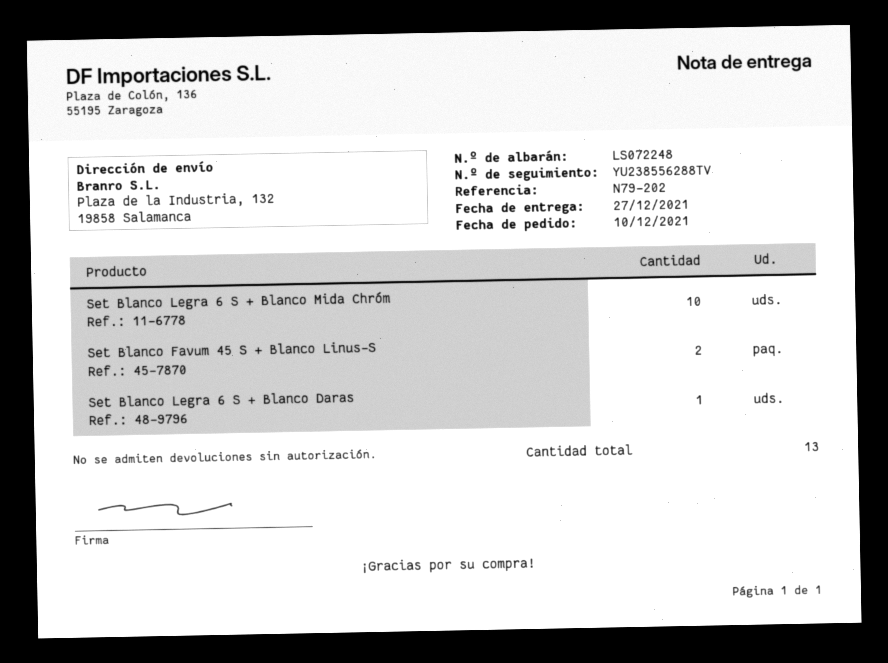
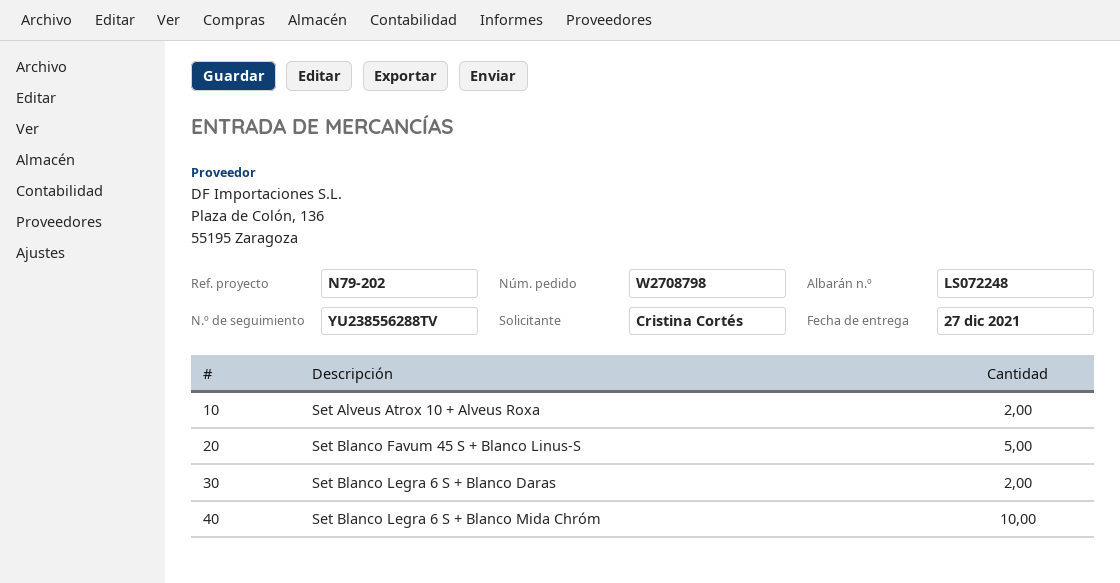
Set Blanco Favum 45 S + Blanco Linus-S: 2 -> 5
Set Blanco Legra 6 S + Blanco Daras: 1 -> 2
Set Alveus Atrox 10 + Alveus Roxa: none -> 2

